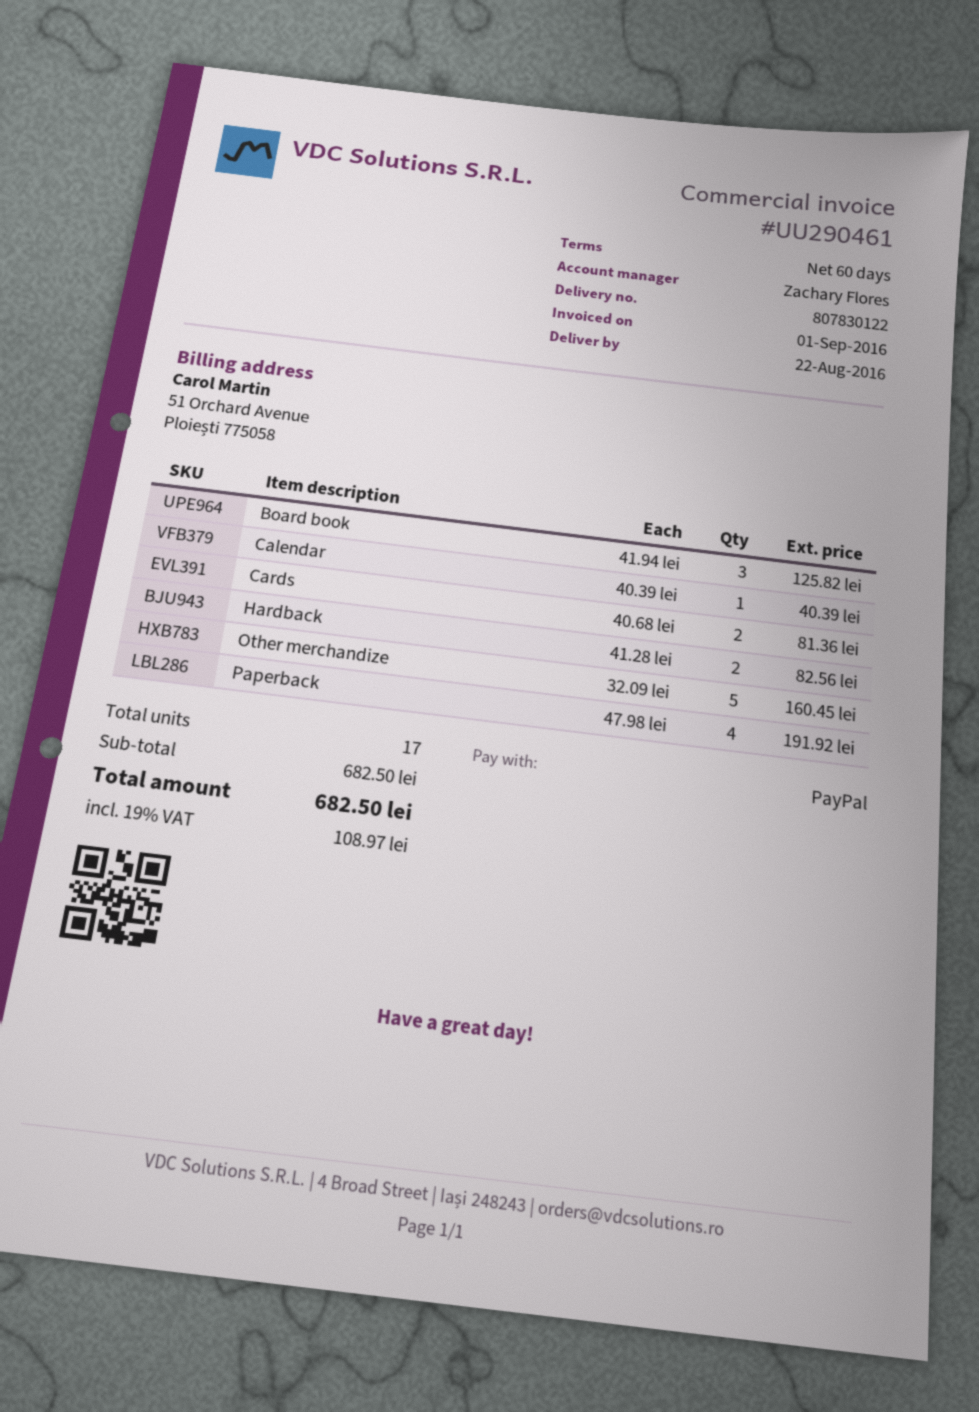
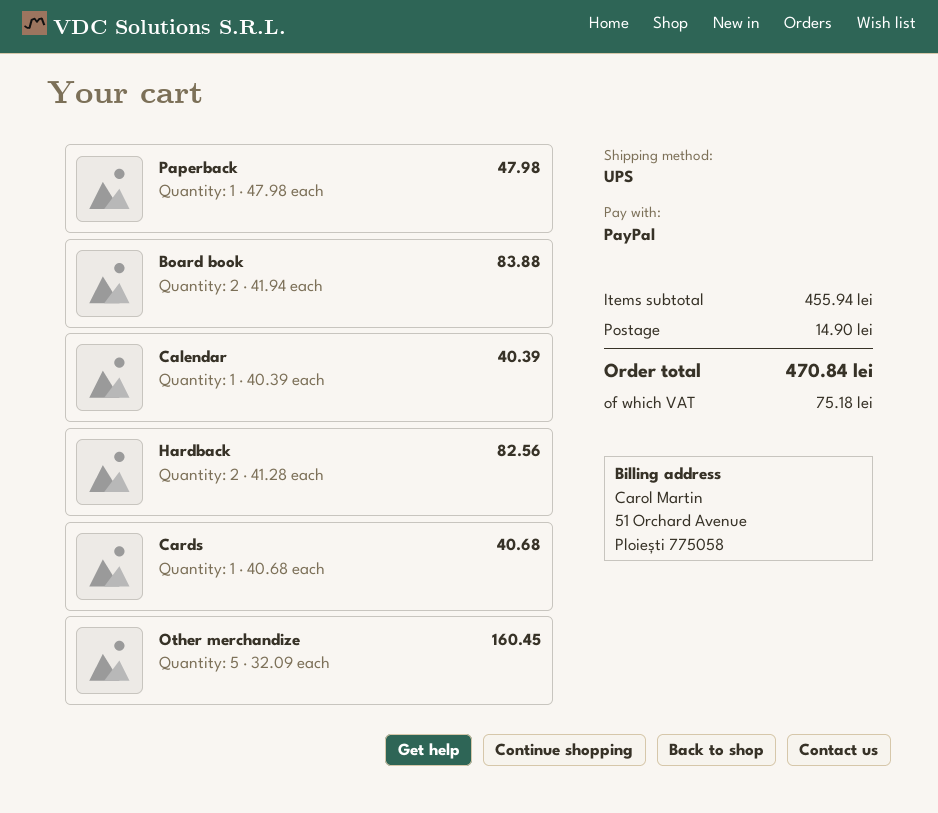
Board book: 3 x 41.94 = 125.82 -> 2 x 41.94 = 83.88
Cards: 2 x 40.68 = 81.36 -> 1 x 40.68 = 40.68
Paperback: 4 x 47.98 = 191.92 -> 1 x 47.98 = 47.98
subtotal: 682.50 -> 455.94
shipping: none -> 14.90
tax: 108.97 -> 75.18
total: 682.50 -> 470.84

